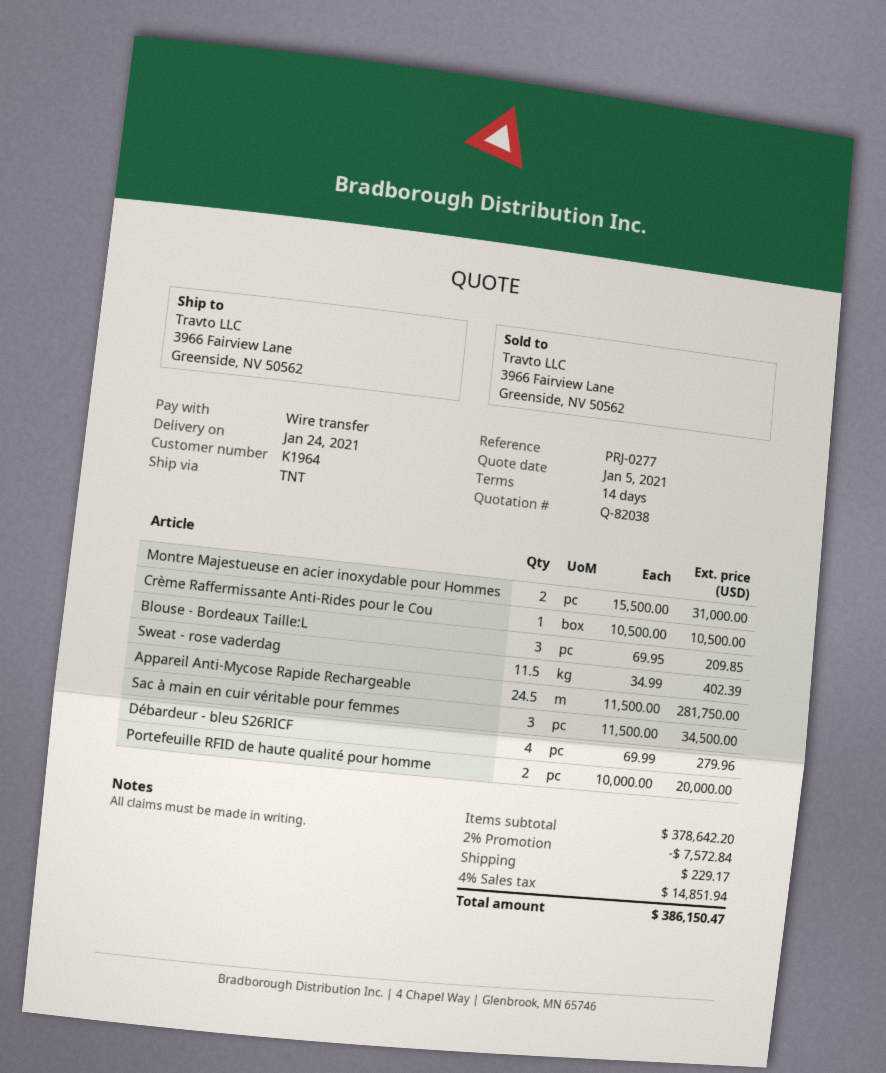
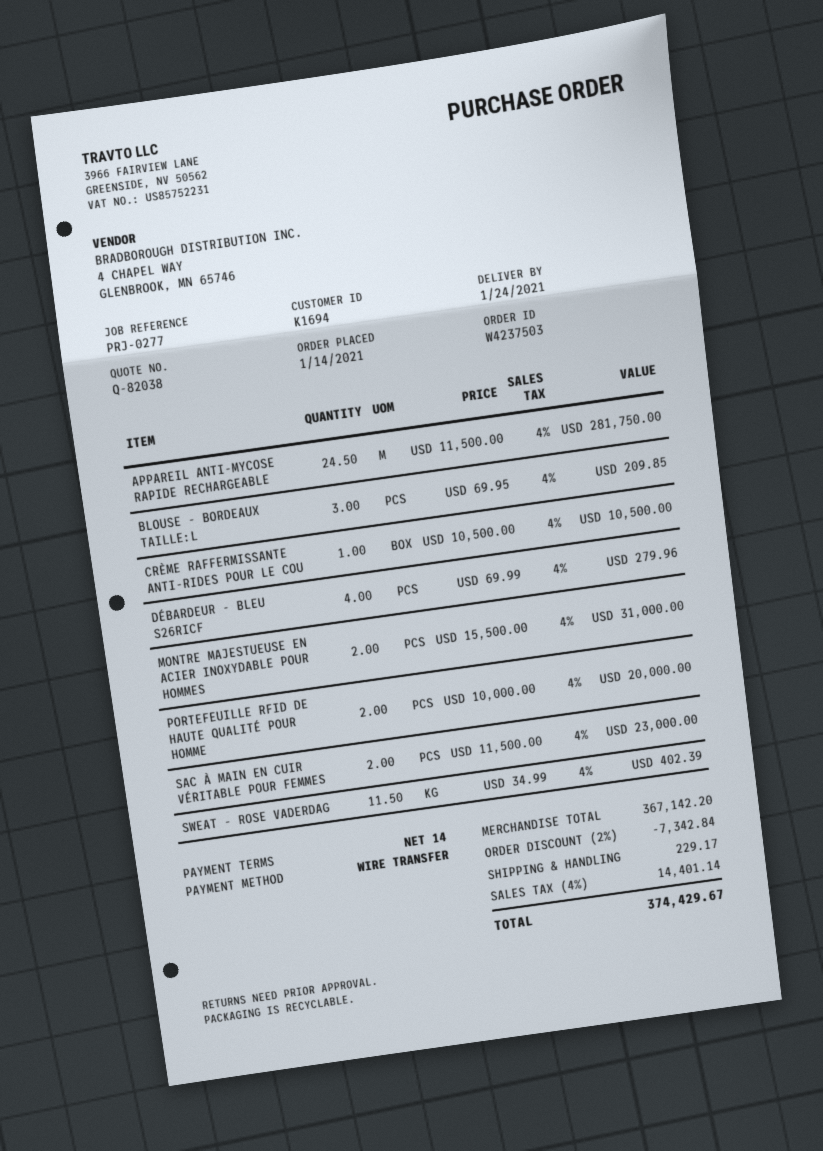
customer number: K1964 -> K1694
Sac à main en cuir véritable pour femmes: 3 x 11500.00 = 34500.00 -> 2 x 11500.00 = 23000.00
subtotal: 378642.20 -> 367142.20
discount: 2% = 7572.84 -> 2% = 7342.84
tax: 4% = 14851.94 -> 4% = 14401.14
total: 386150.47 -> 374429.67

